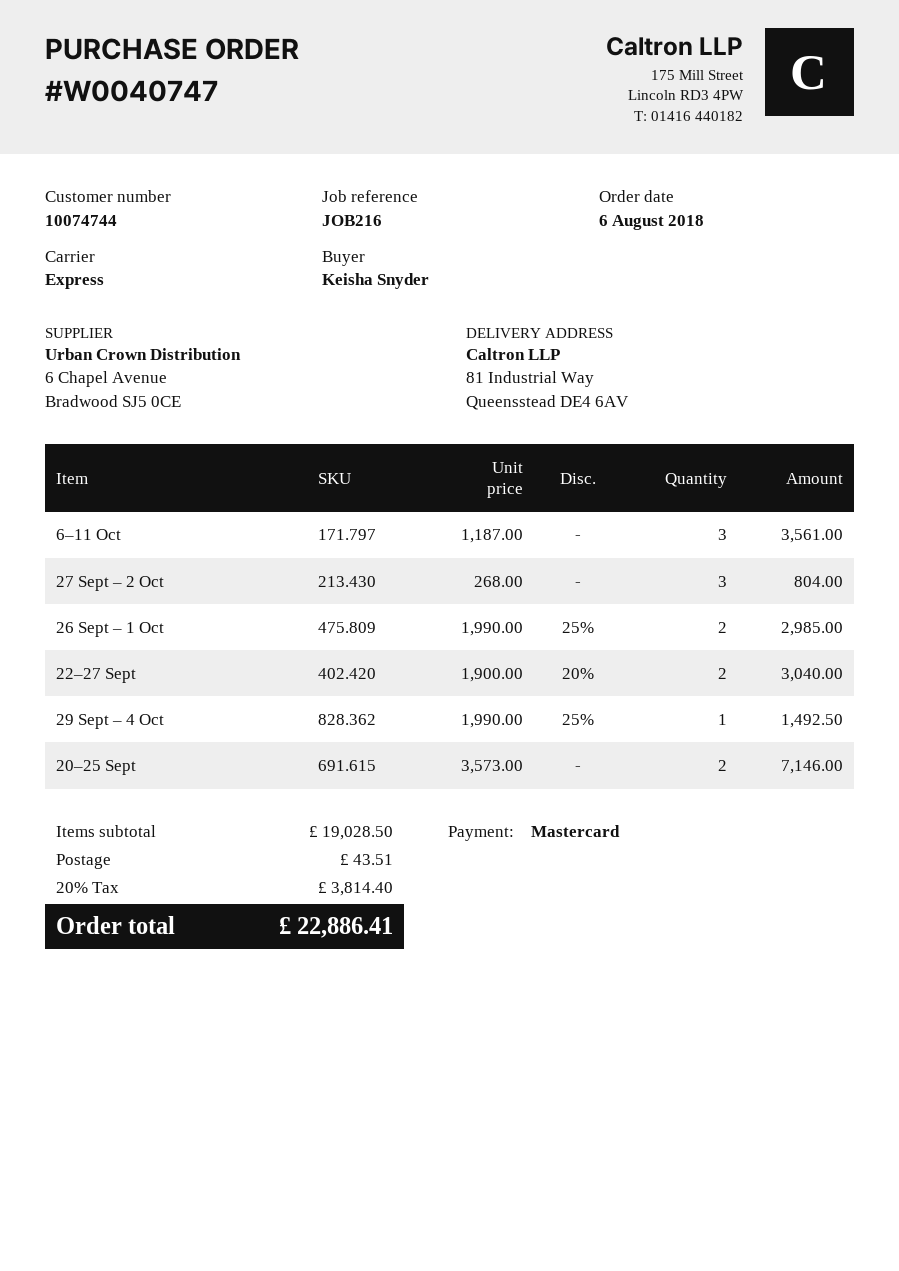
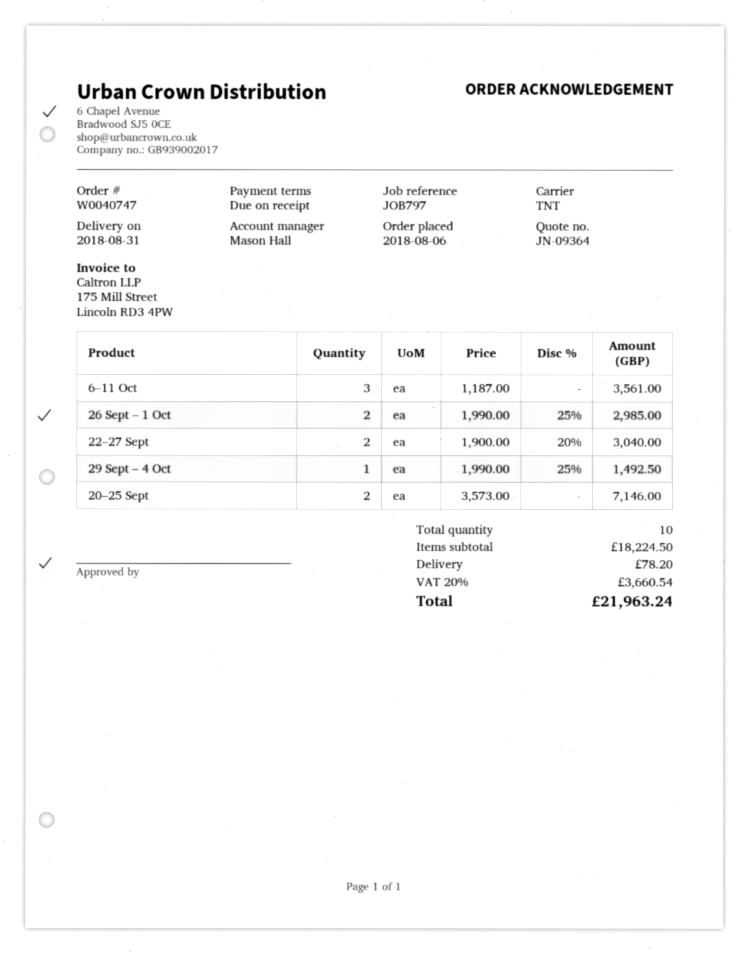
reference: JOB216 -> JOB797
shipping method: express -> TNT
27 Sept – 2 Oct: 3 x 268.00 = 804.00 -> none
subtotal: 19028.50 -> 18224.50
shipping: 43.51 -> 78.20
tax: 20% = 3814.40 -> 20% = 3660.54
total: 22886.41 -> 21963.24

